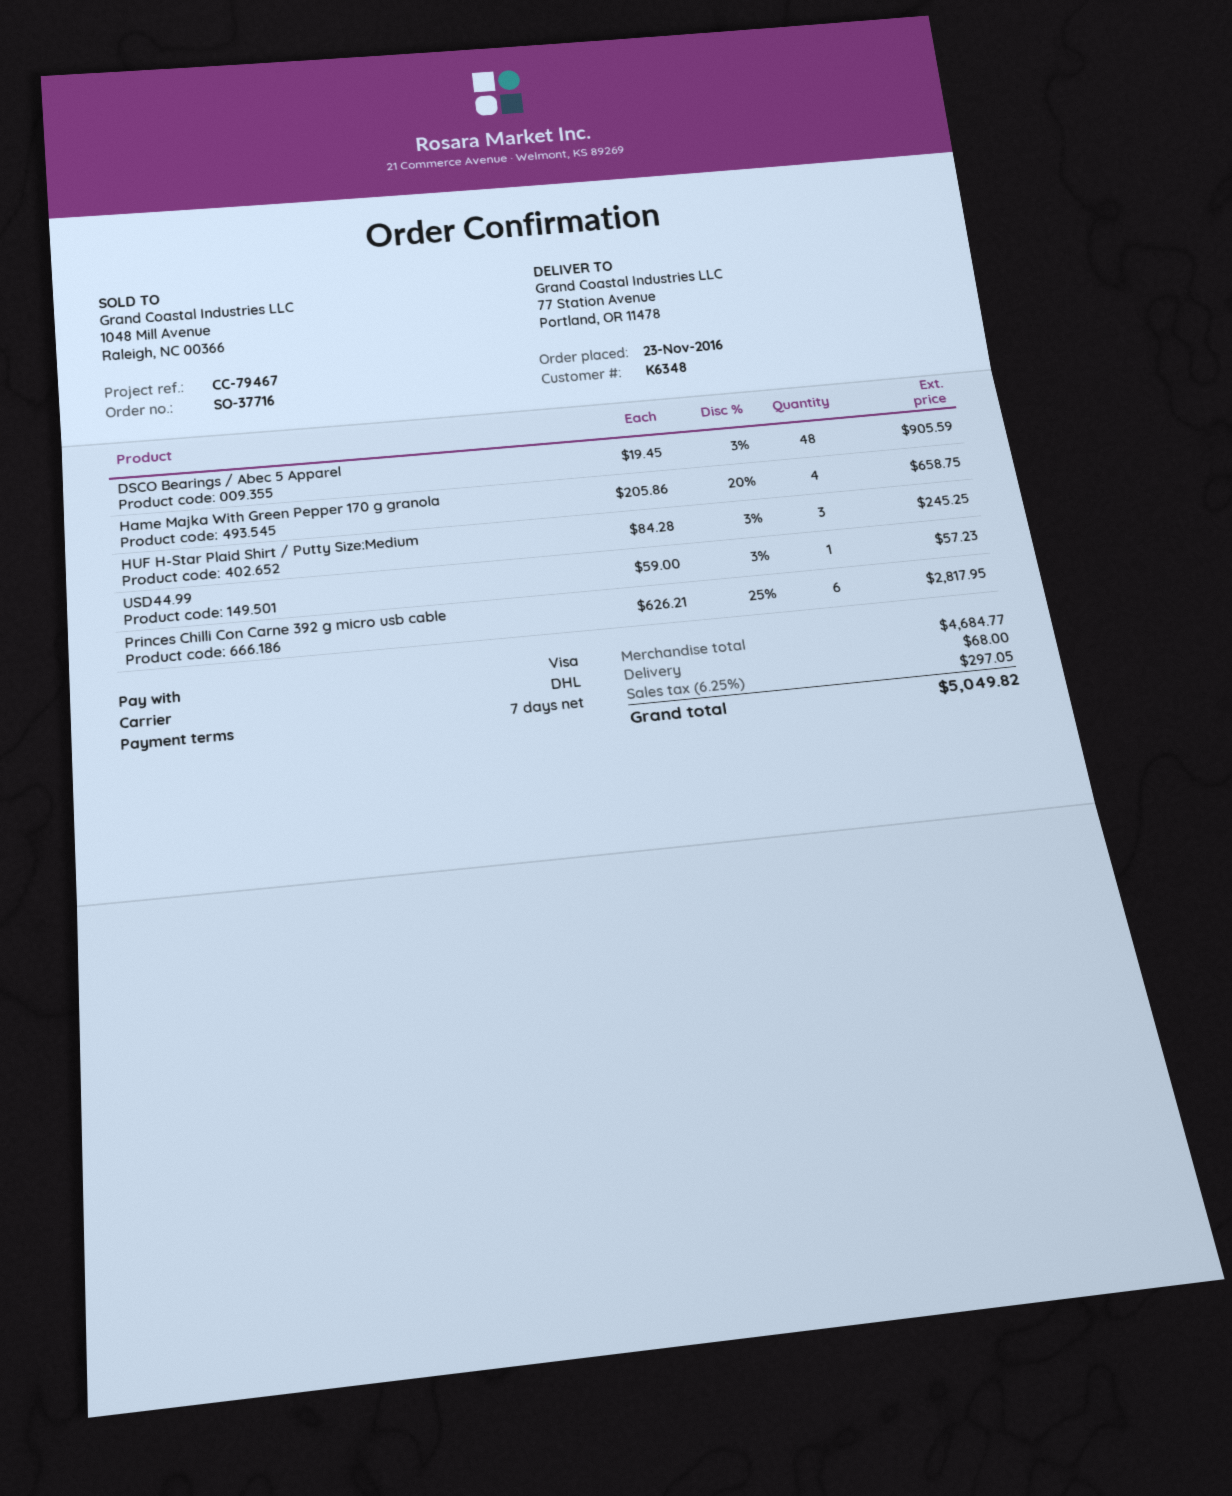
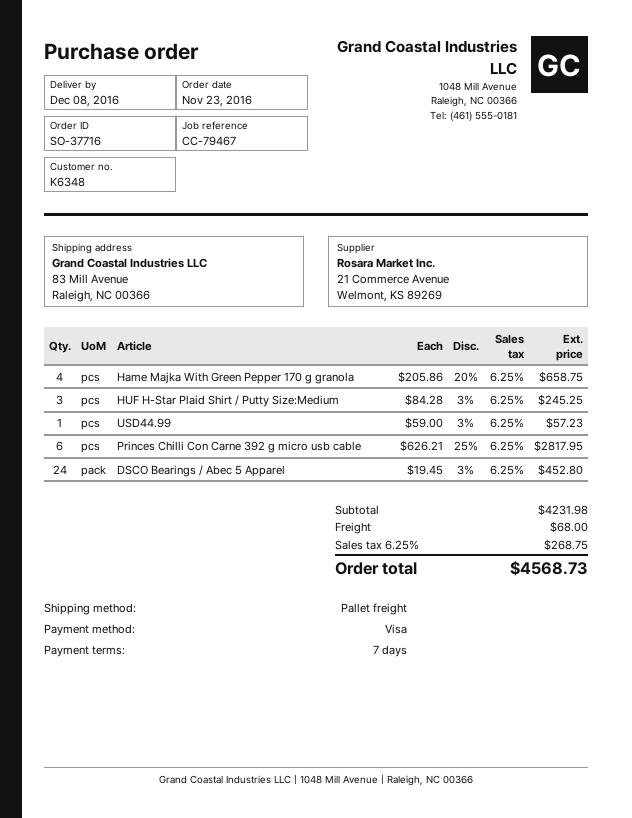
shipping method: DHL -> pallet freight
ship to: 77 Station Avenue, Portland, OR 11478 -> 83 Mill Avenue, Raleigh, NC 00366
DSCO Bearings / Abec 5 Apparel: 48 x 19.45 - 3% = 905.59 -> 24 x 19.45 - 3% = 452.80
subtotal: 4684.77 -> 4231.98
tax: 6.25% = 297.05 -> 6.25% = 268.75
total: 5049.82 -> 4568.73

